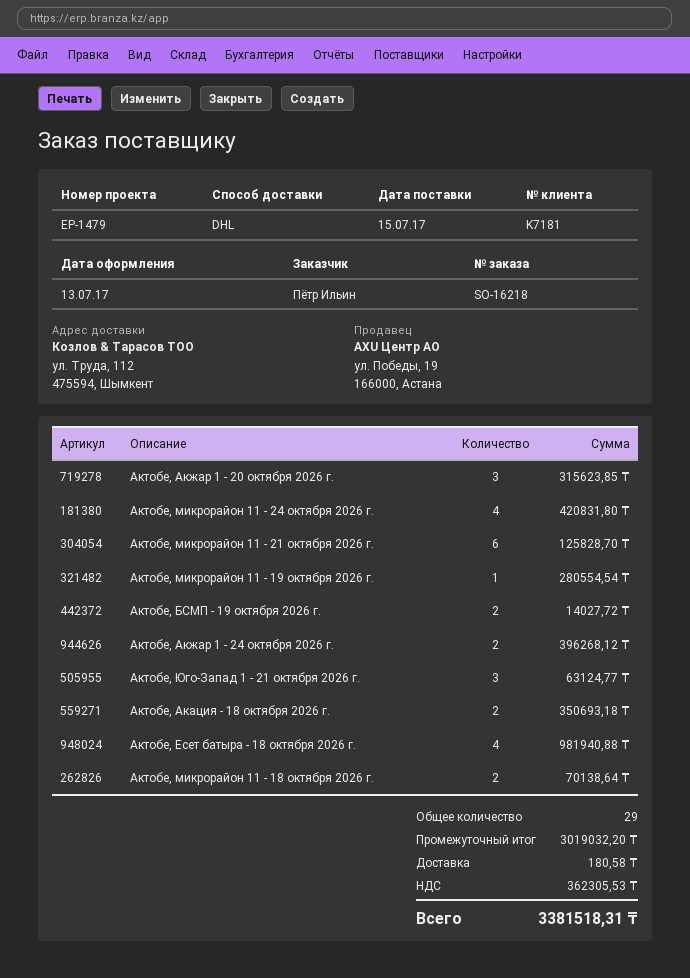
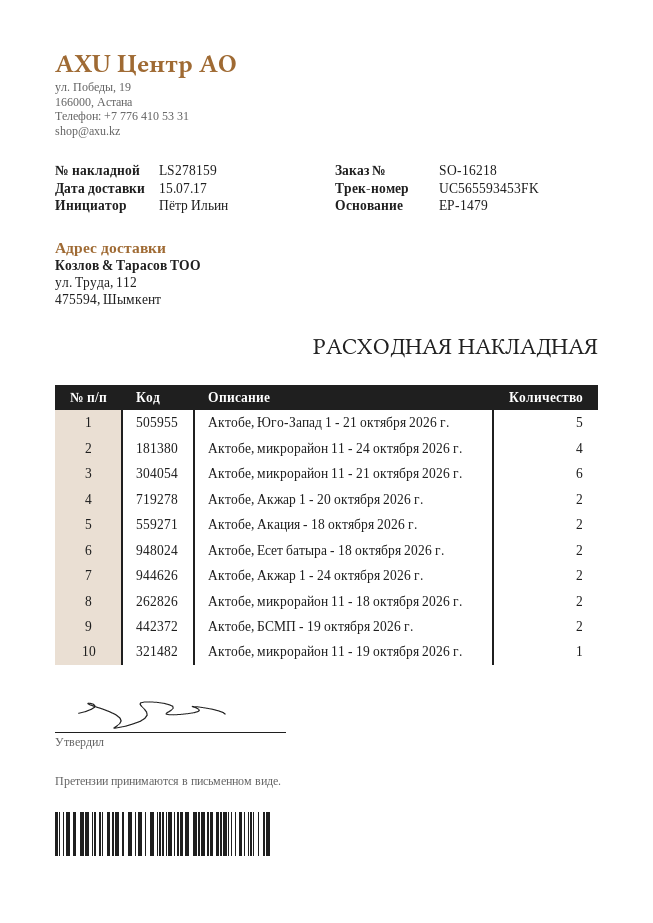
Актобе, Акжар 1 - 20 октября 2026 г.: 3 -> 2
Актобе, Юго-Запад 1 - 21 октября 2026 г.: 3 -> 5
Актобе, Есет батыра - 18 октября 2026 г.: 4 -> 2

